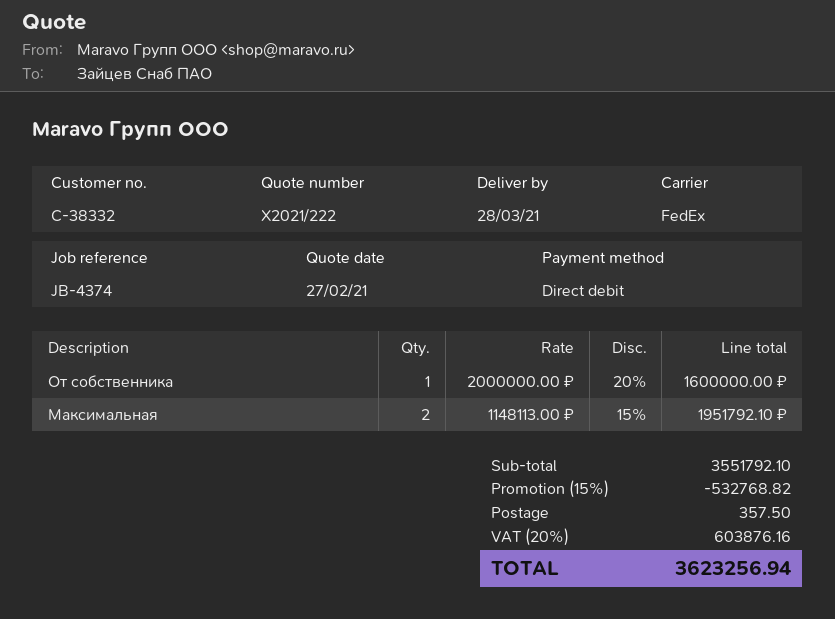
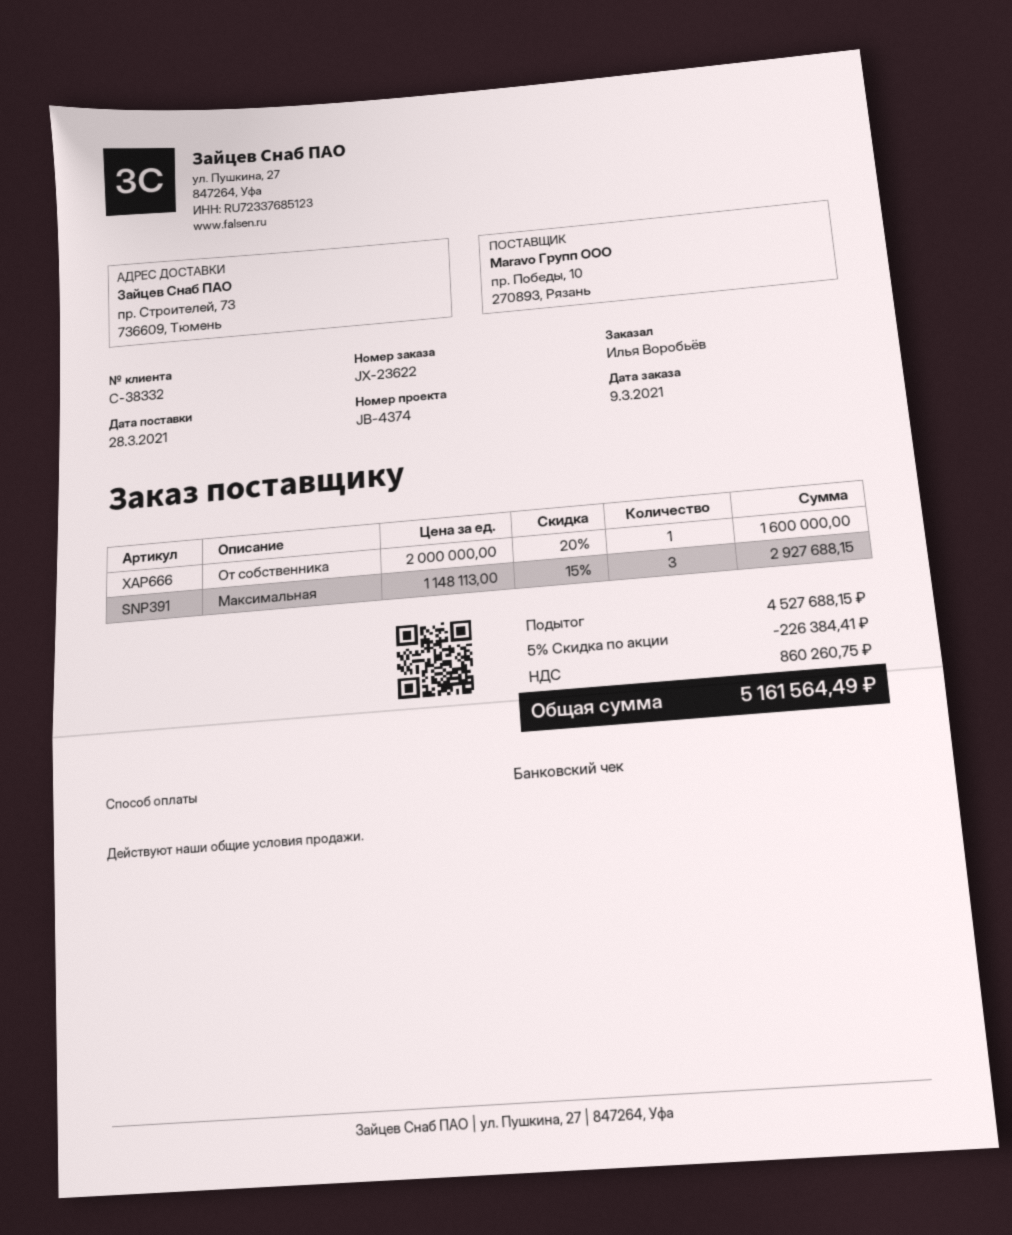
payment method: direct debit -> cheque
Максимальная: 2 x 1148113.00 - 15% = 1951792.10 -> 3 x 1148113.00 - 15% = 2927688.15
subtotal: 3551792.10 -> 4527688.15
discount: 15% = 532768.82 -> 5% = 226384.41
shipping: 357.50 -> none
tax: 603876.16 -> 860260.75
total: 3623256.94 -> 5161564.49

